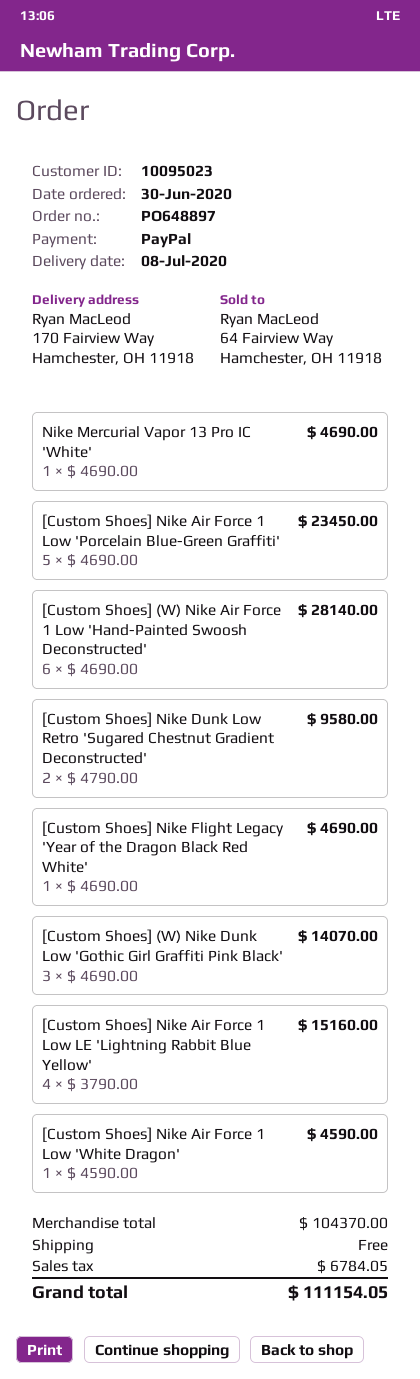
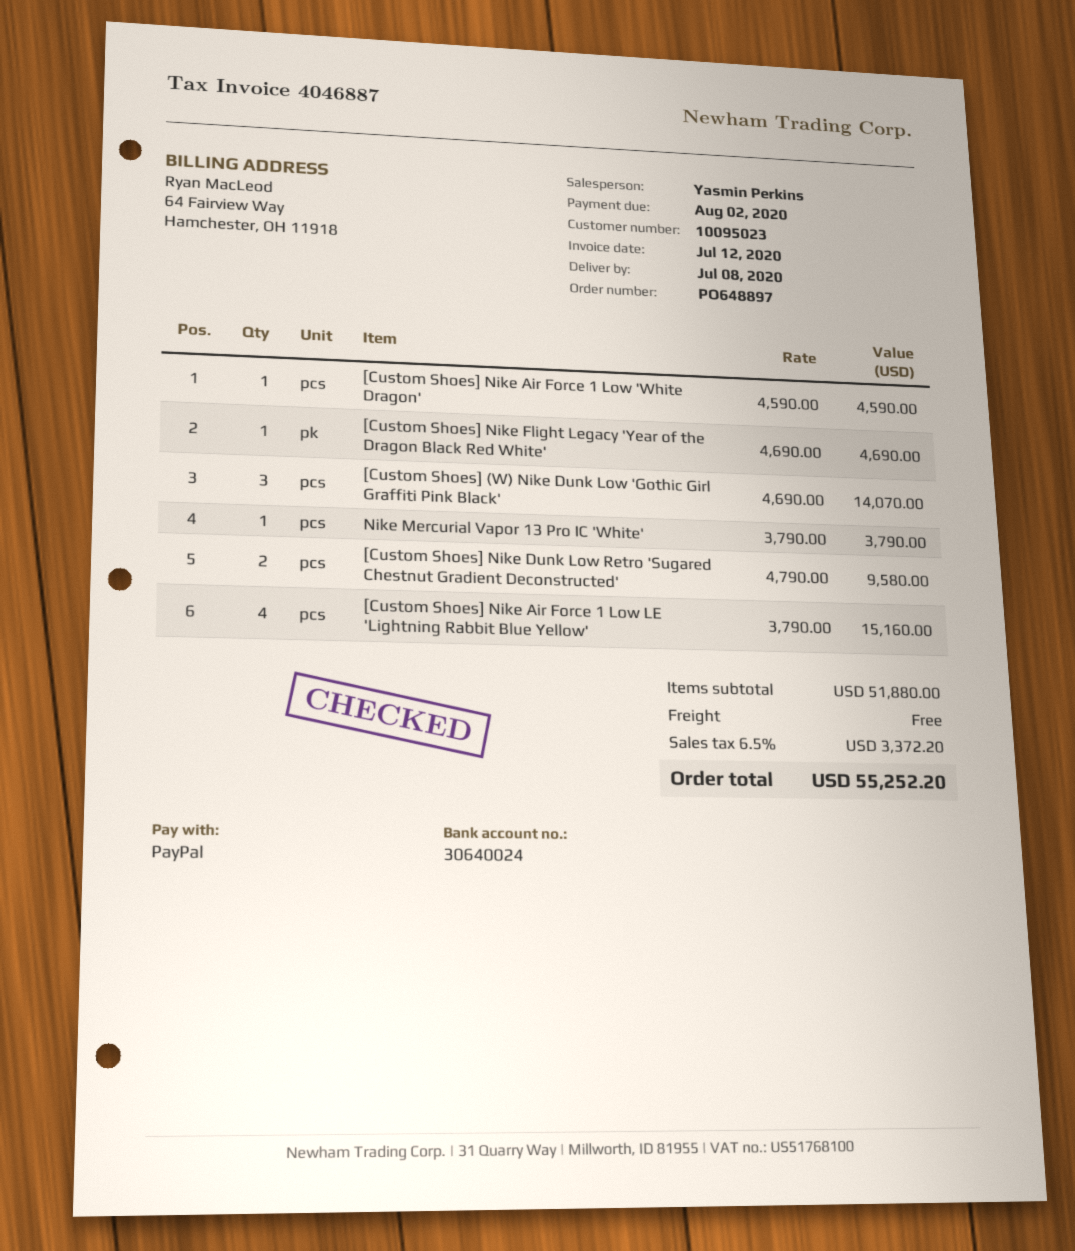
Nike Mercurial Vapor 13 Pro IC 'White': 1 x 4690.00 = 4690.00 -> 1 x 3790.00 = 3790.00
[Custom Shoes] Nike Air Force 1 Low 'Porcelain Blue-Green Graffiti': 5 x 4690.00 = 23450.00 -> none
[Custom Shoes] (W) Nike Air Force 1 Low 'Hand-Painted Swoosh Deconstructed': 6 x 4690.00 = 28140.00 -> none
subtotal: 104370.00 -> 51880.00
tax: 6784.05 -> 3372.20
total: 111154.05 -> 55252.20

